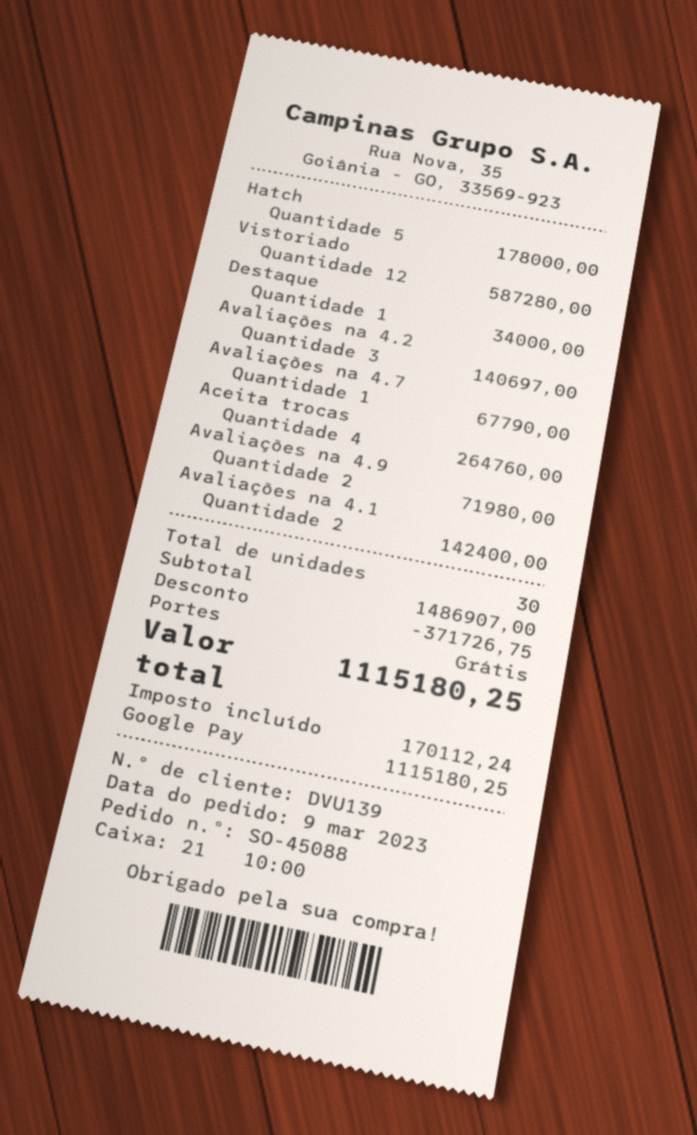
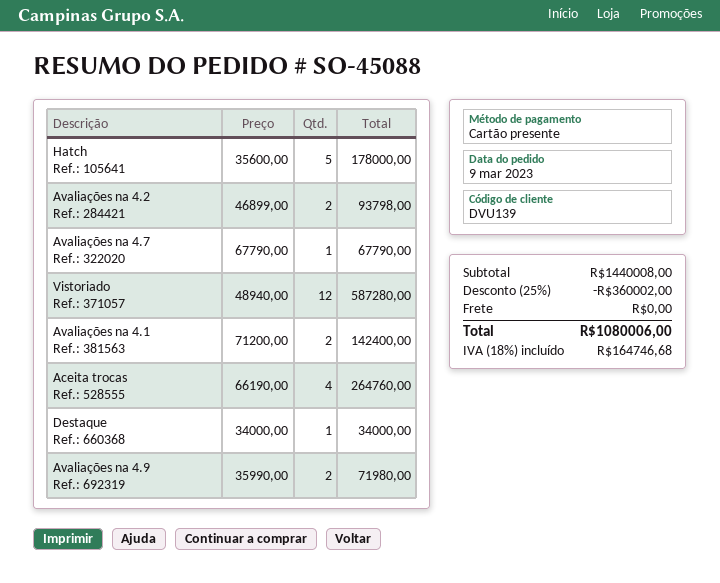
payment method: Google Pay -> gift card
Avaliações na 4.2: 3 for 140697.00 -> 2 for 93798.00
subtotal: 1486907.00 -> 1440008.00
discount: 371726.75 -> 360002.00
tax: 170112.24 -> 164746.68
total: 1115180.25 -> 1080006.00

